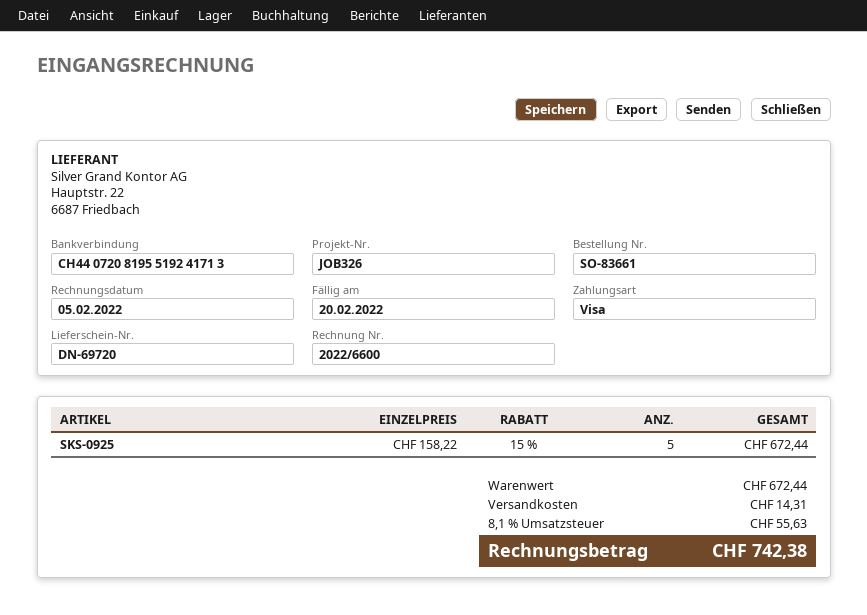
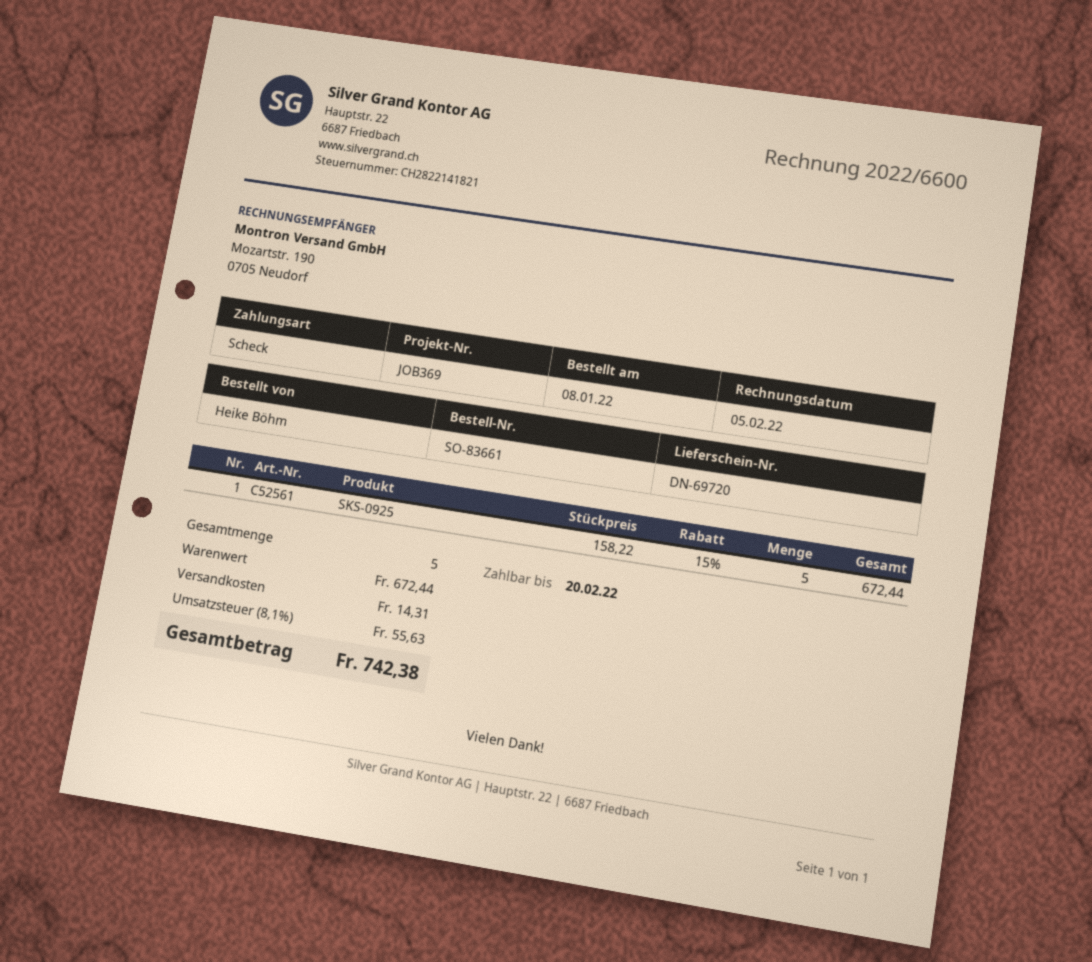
reference: JOB326 -> JOB369
payment method: Visa -> cheque

